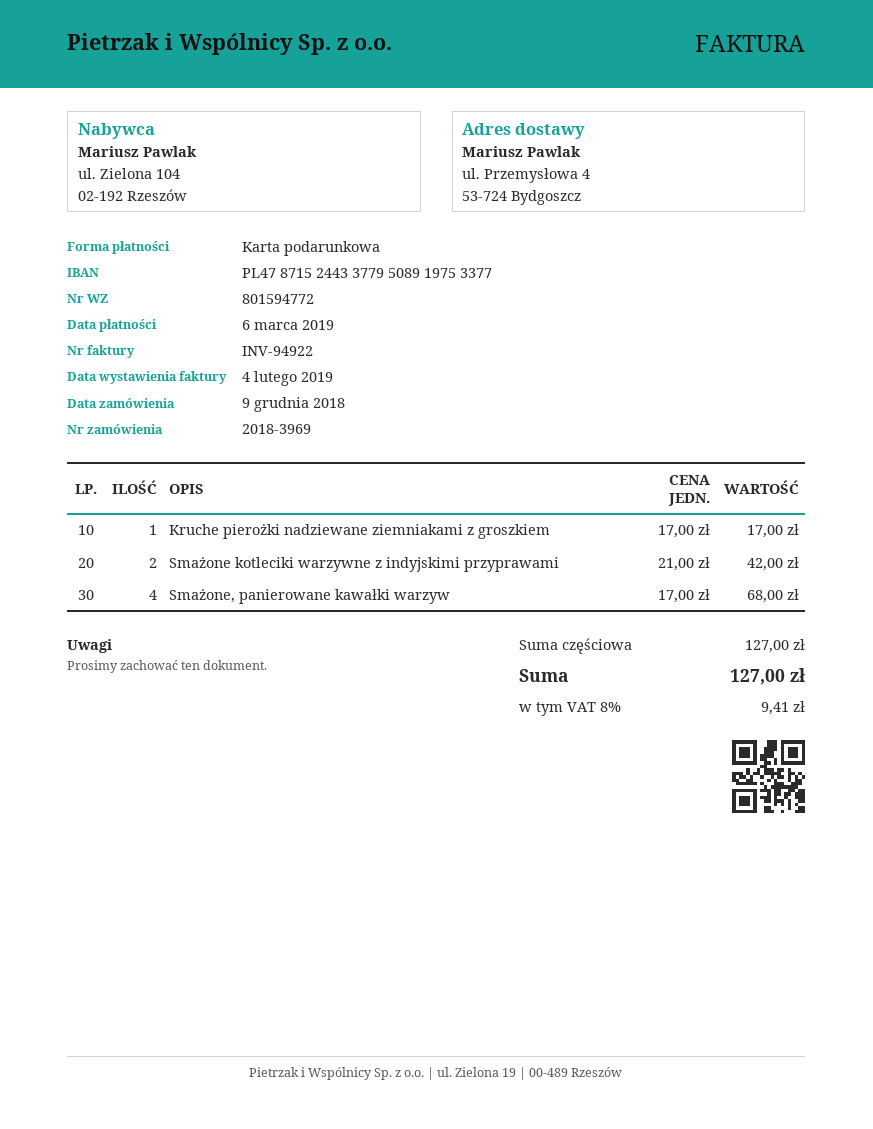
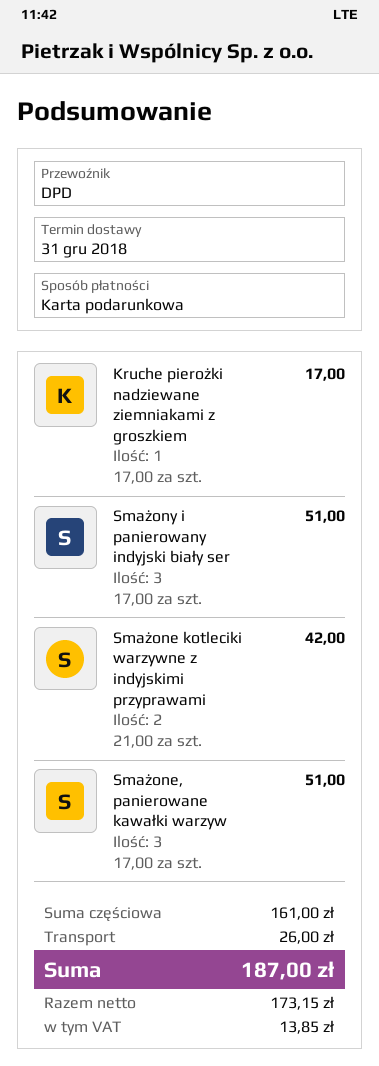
Smażone, panierowane kawałki warzyw: 4 x 17.00 = 68.00 -> 3 x 17.00 = 51.00
Smażony i panierowany indyjski biały ser: none -> 3 x 17.00 = 51.00
subtotal: 127.00 -> 161.00
shipping: none -> 26.00
tax: 9.41 -> 13.85
total: 127.00 -> 187.00

